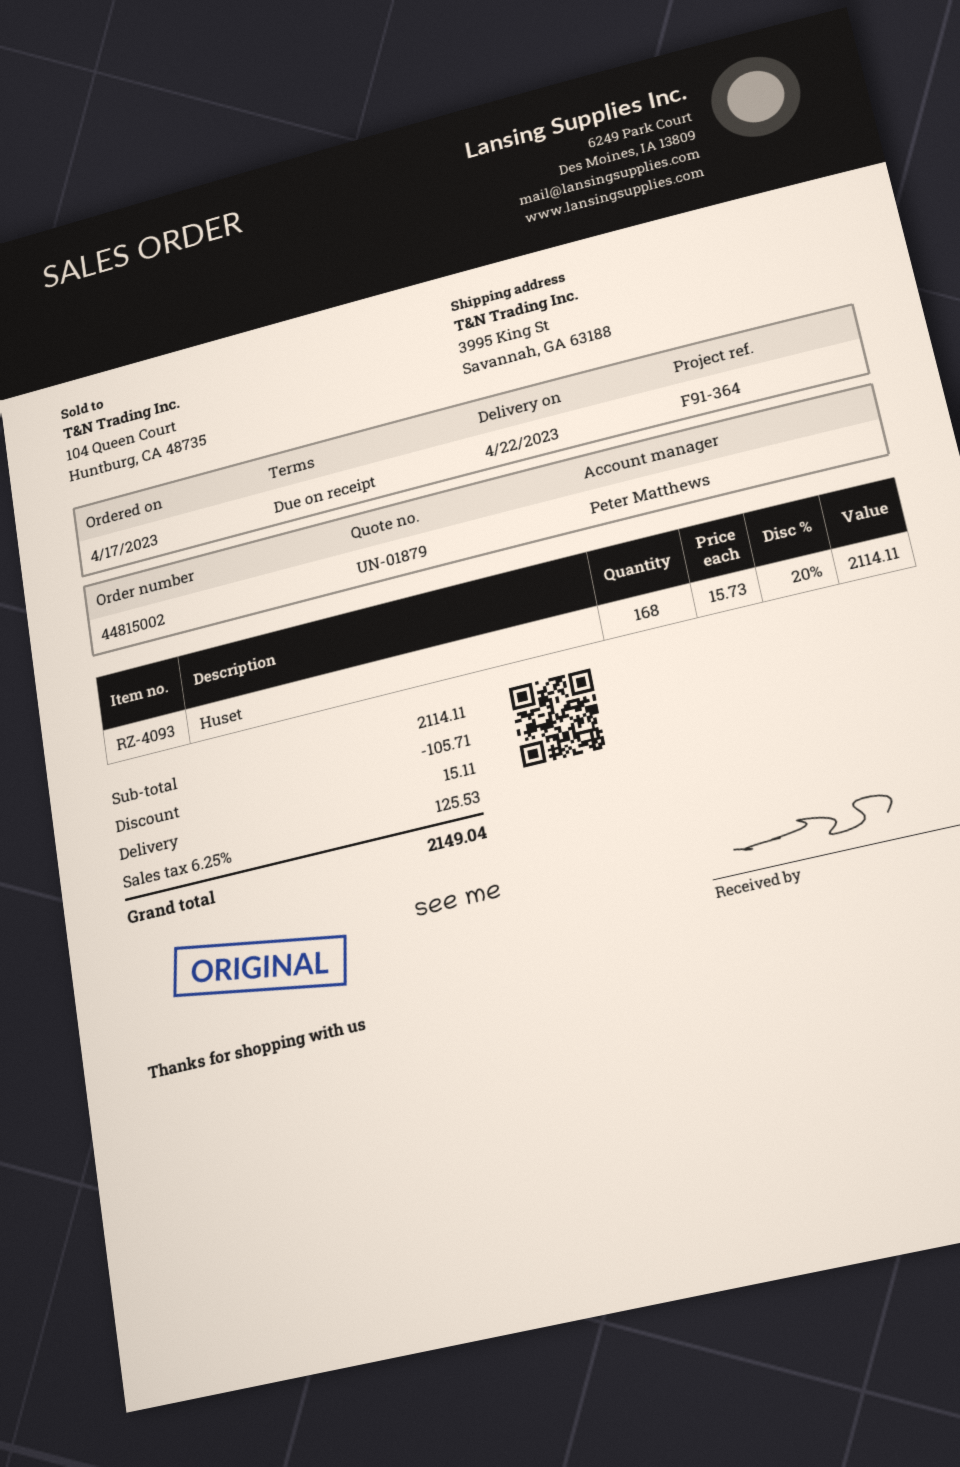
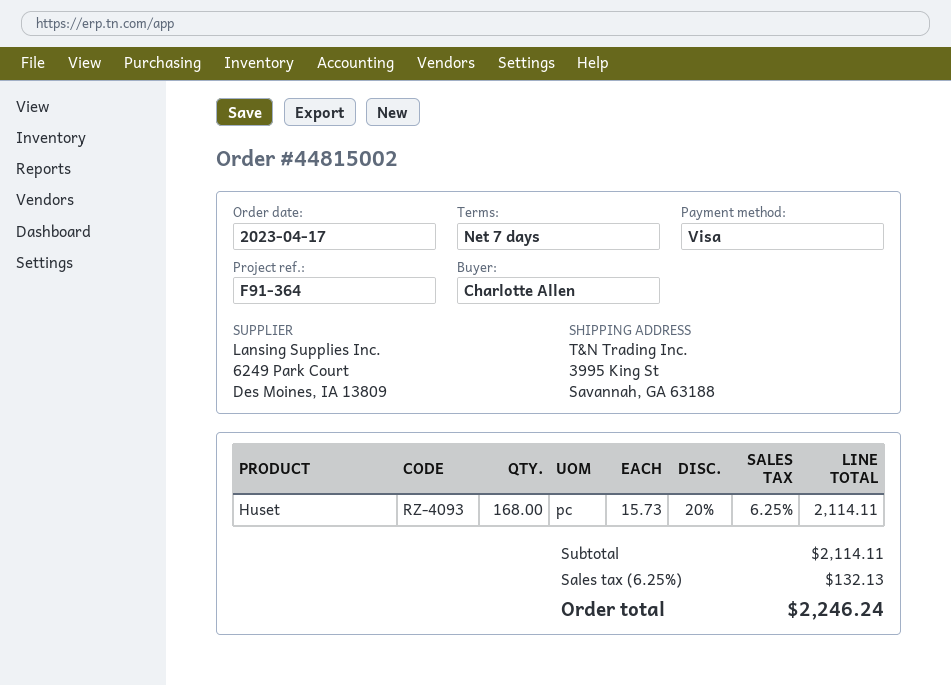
payment terms: on receipt -> 7 days
discount: 105.71 -> none
shipping: 15.11 -> none
tax: 6.25% = 125.53 -> 6.25% = 132.13
total: 2149.04 -> 2246.24

